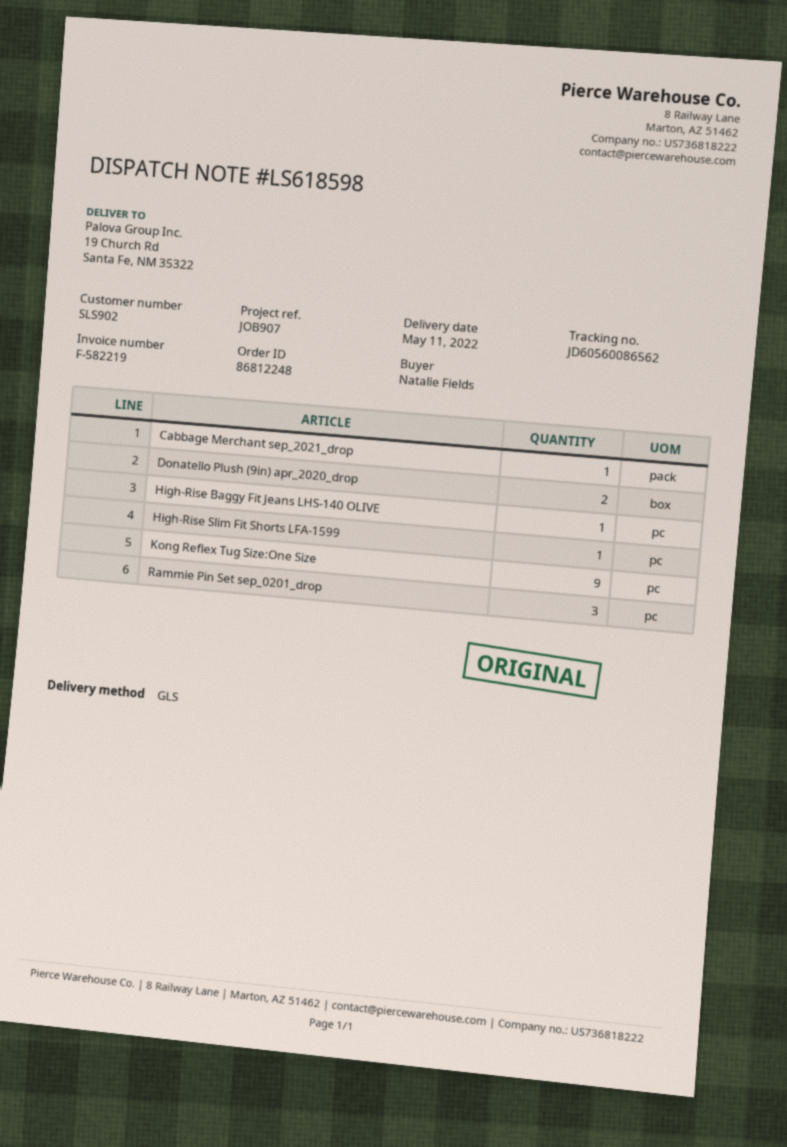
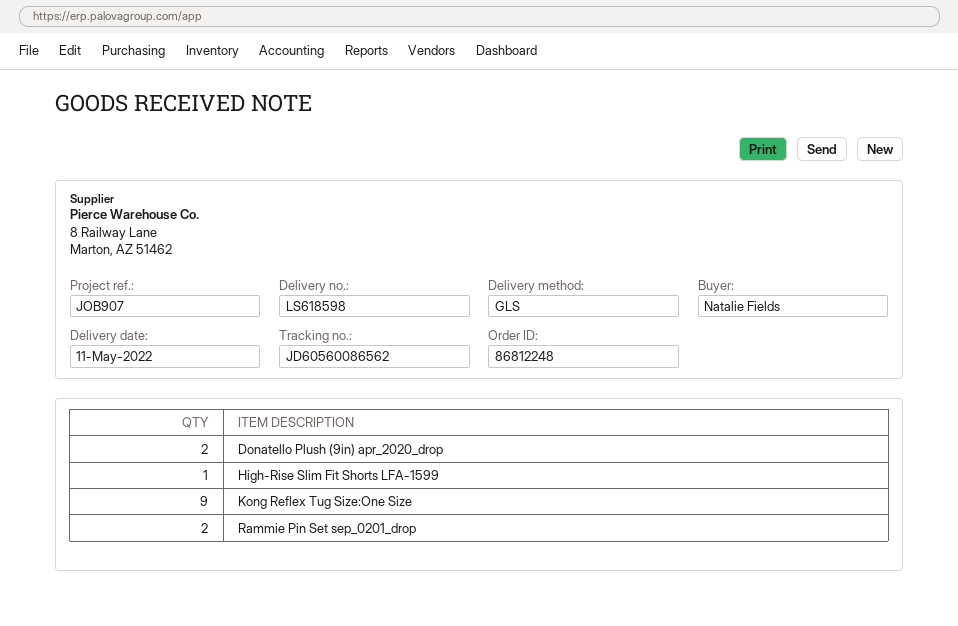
Cabbage Merchant sep_2021_drop: 1 -> none
High-Rise Baggy Fit Jeans LHS-140 OLIVE: 1 -> none
Rammie Pin Set sep_0201_drop: 3 -> 2

